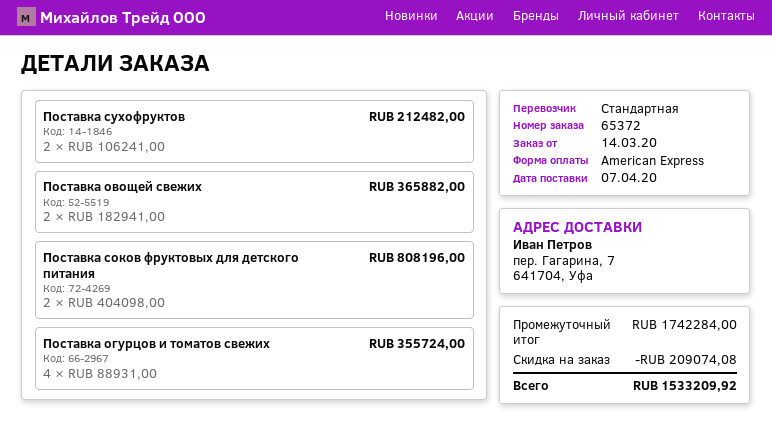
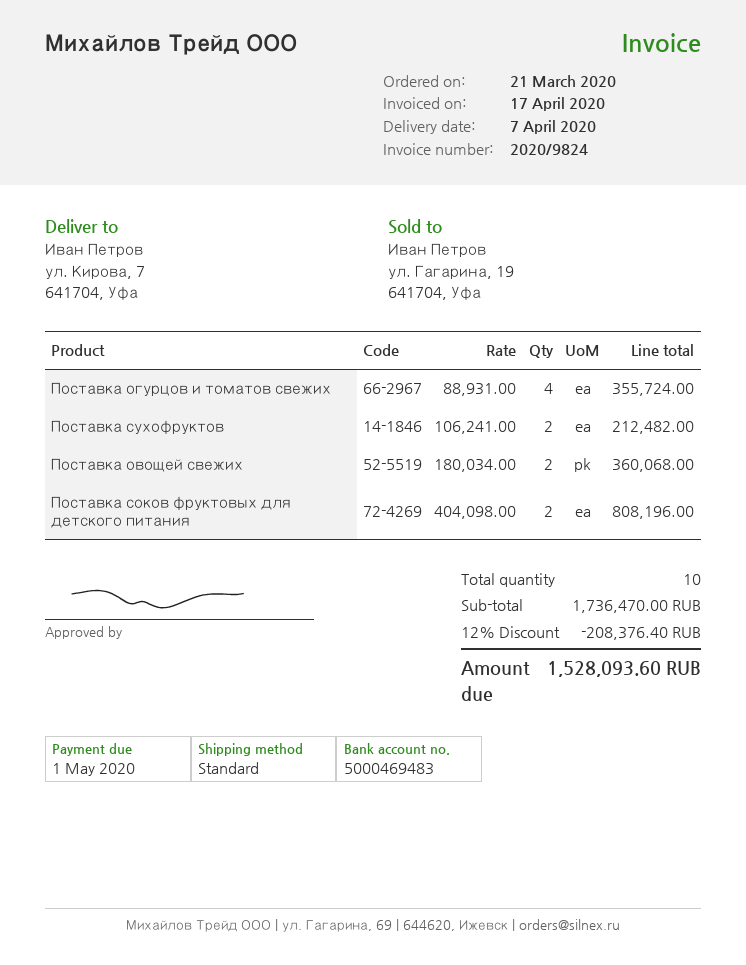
order date: 2020-03-14 -> 2020-03-21
ship to: пер. Гагарина, 7, 641704, Уфа -> ул. Кирова, 7, 641704, Уфа
Поставка овощей свежих: 2 x 182941.00 = 365882.00 -> 2 x 180034.00 = 360068.00
subtotal: 1742284.00 -> 1736470.00
discount: 209074.08 -> 208376.40
total: 1533209.92 -> 1528093.60

